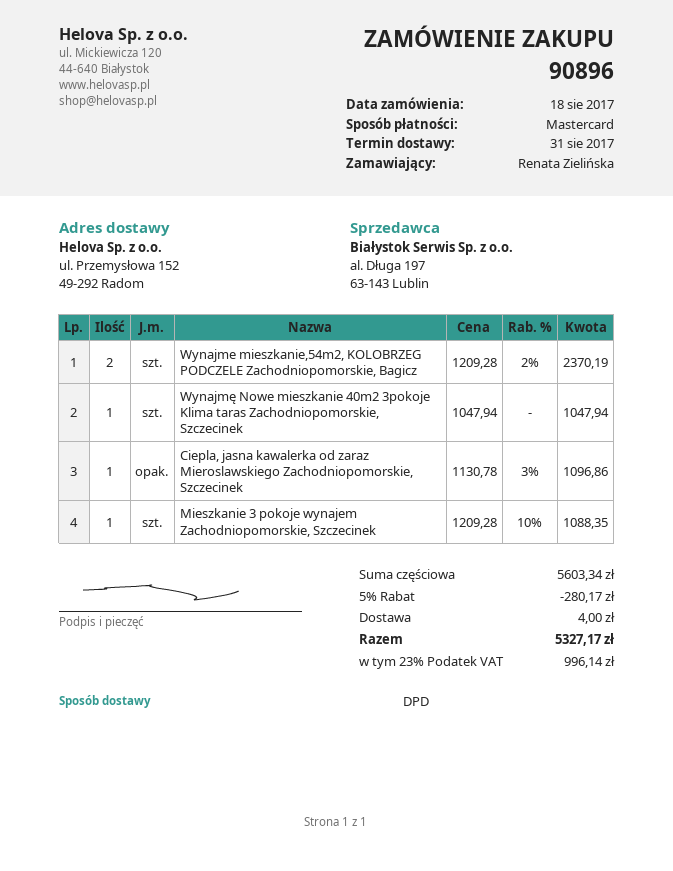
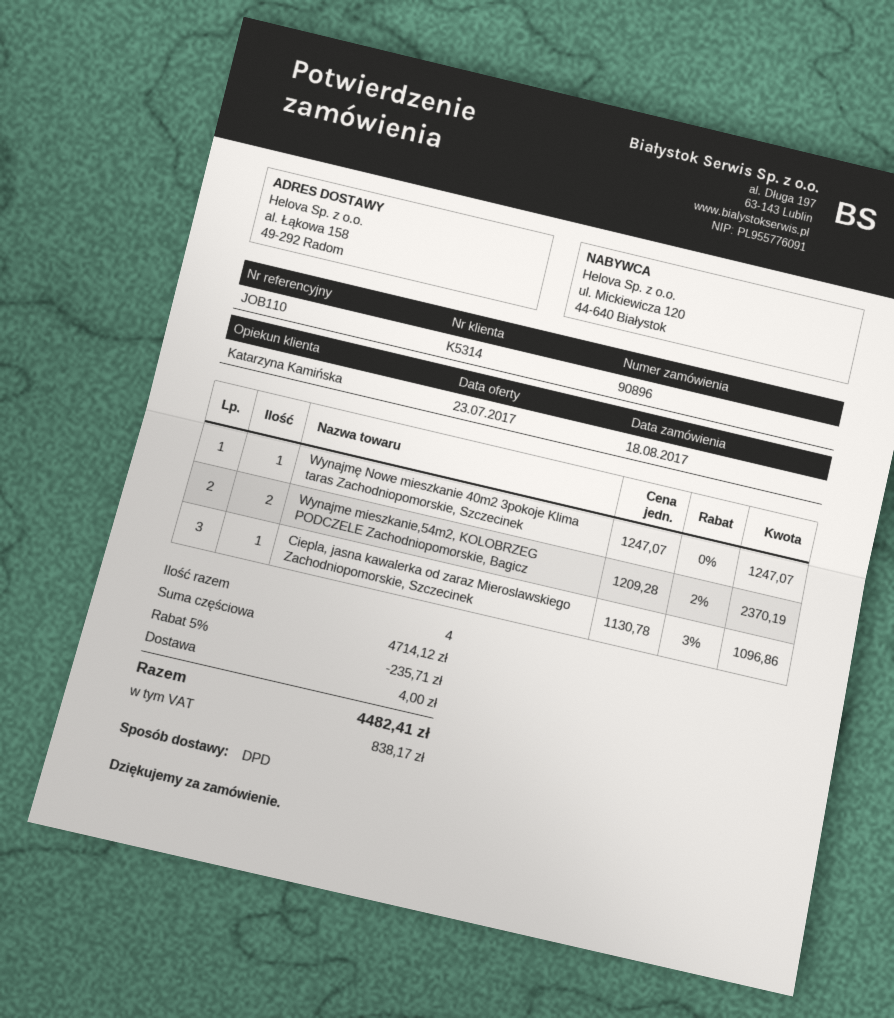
ship to: ul. Przemysłowa 152, 49-292 Radom -> al. Łąkowa 158, 49-292 Radom
Wynajmę Nowe mieszkanie 40m2 3pokoje Klima taras Zachodniopomorskie, Szczecinek: 1 x 1047.94 = 1047.94 -> 1 x 1247.07 = 1247.07
Mieszkanie 3 pokoje wynajem Zachodniopomorskie, Szczecinek: 1 x 1209.28 - 10% = 1088.35 -> none
subtotal: 5603.34 -> 4714.12
discount: 5% = 280.17 -> 5% = 235.71
tax: 996.14 -> 838.17
total: 5327.17 -> 4482.41

